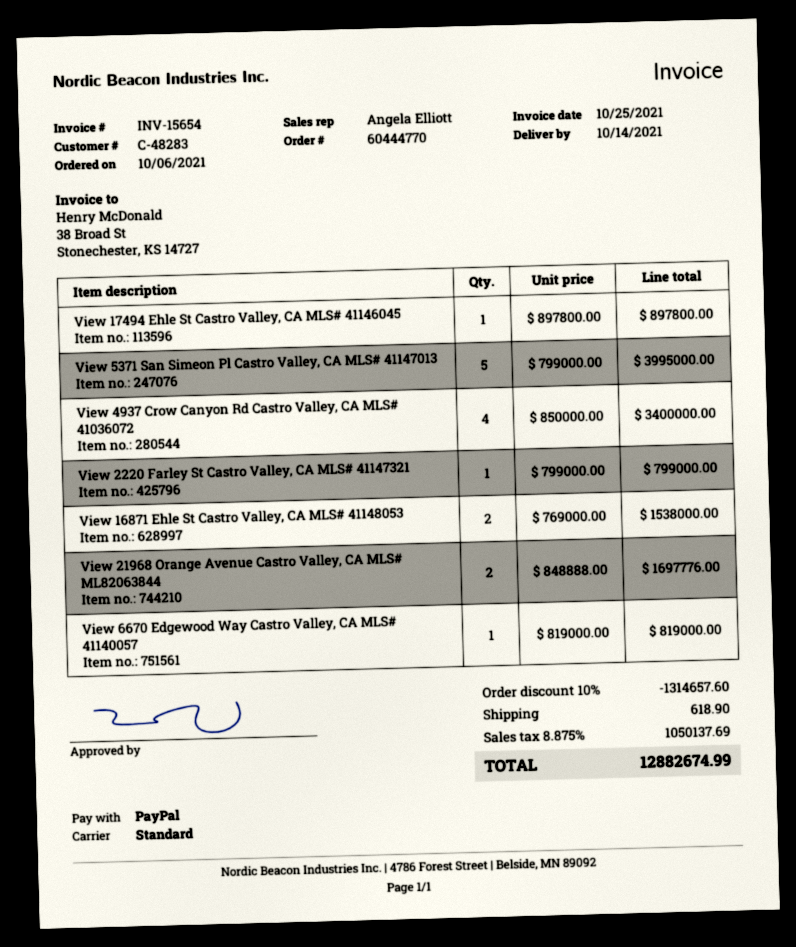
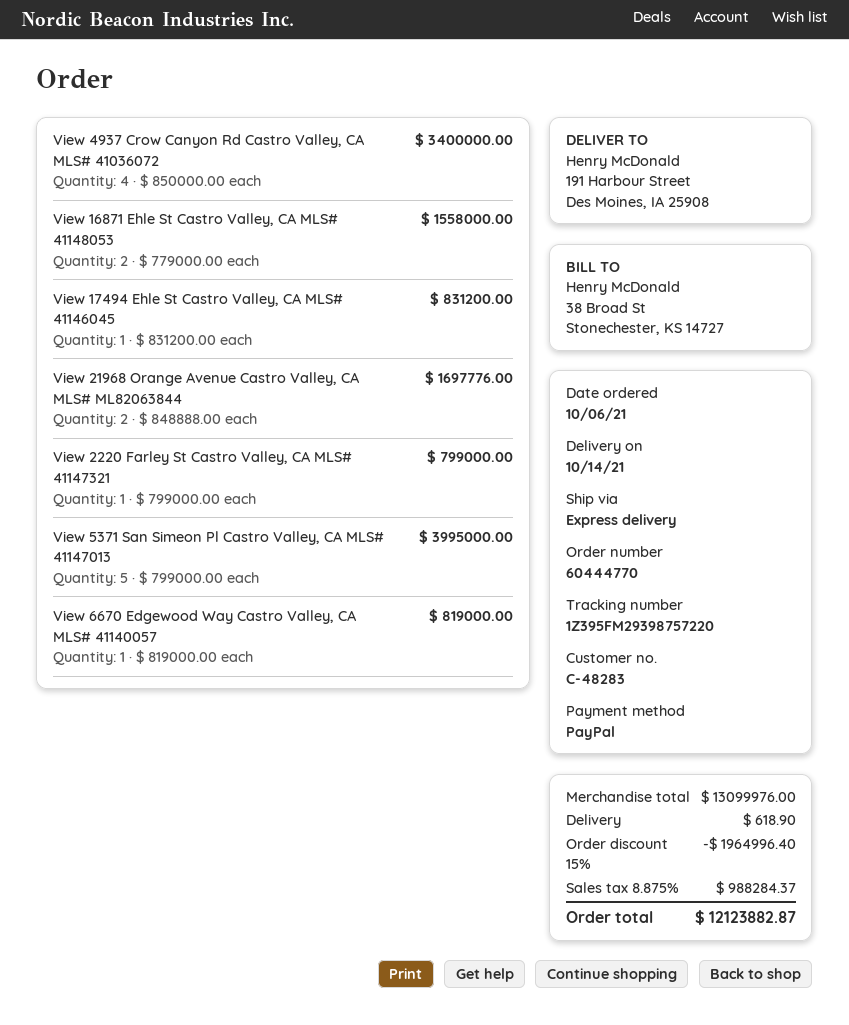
shipping method: standard -> express
View 17494 Ehle St Castro Valley, CA MLS# 41146045: 1 x 897800.00 = 897800.00 -> 1 x 831200.00 = 831200.00
View 16871 Ehle St Castro Valley, CA MLS# 41148053: 2 x 769000.00 = 1538000.00 -> 2 x 779000.00 = 1558000.00
discount: 10% = 1314657.60 -> 15% = 1964996.40
tax: 8.875% = 1050137.69 -> 8.875% = 988284.37
total: 12882674.99 -> 12123882.87

